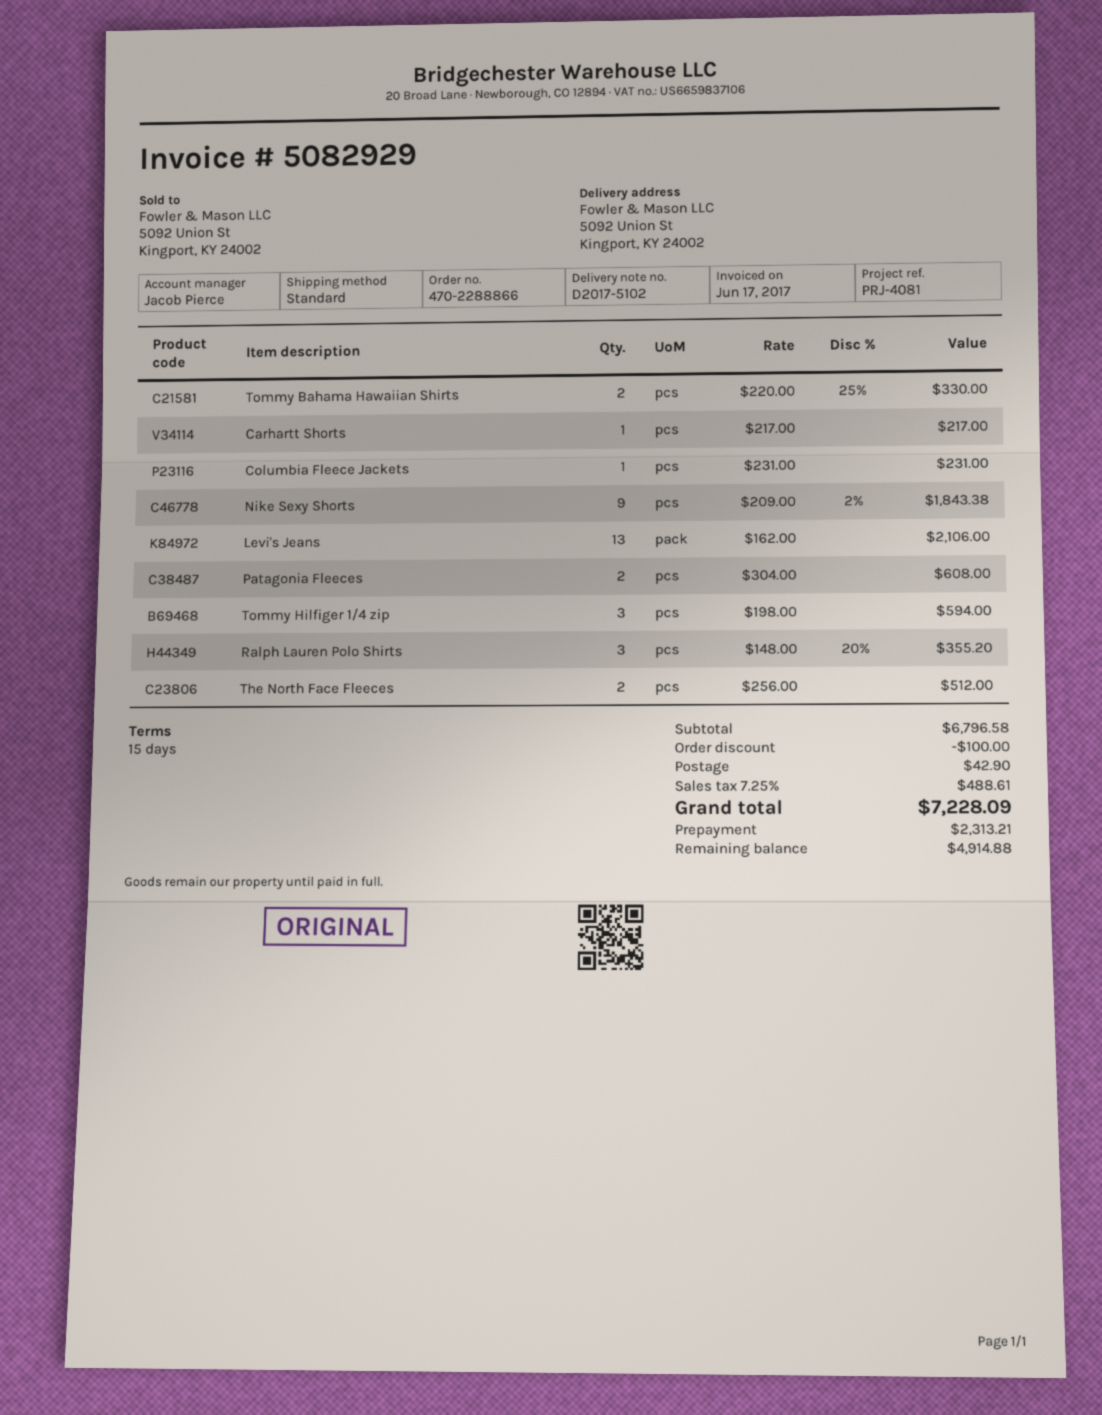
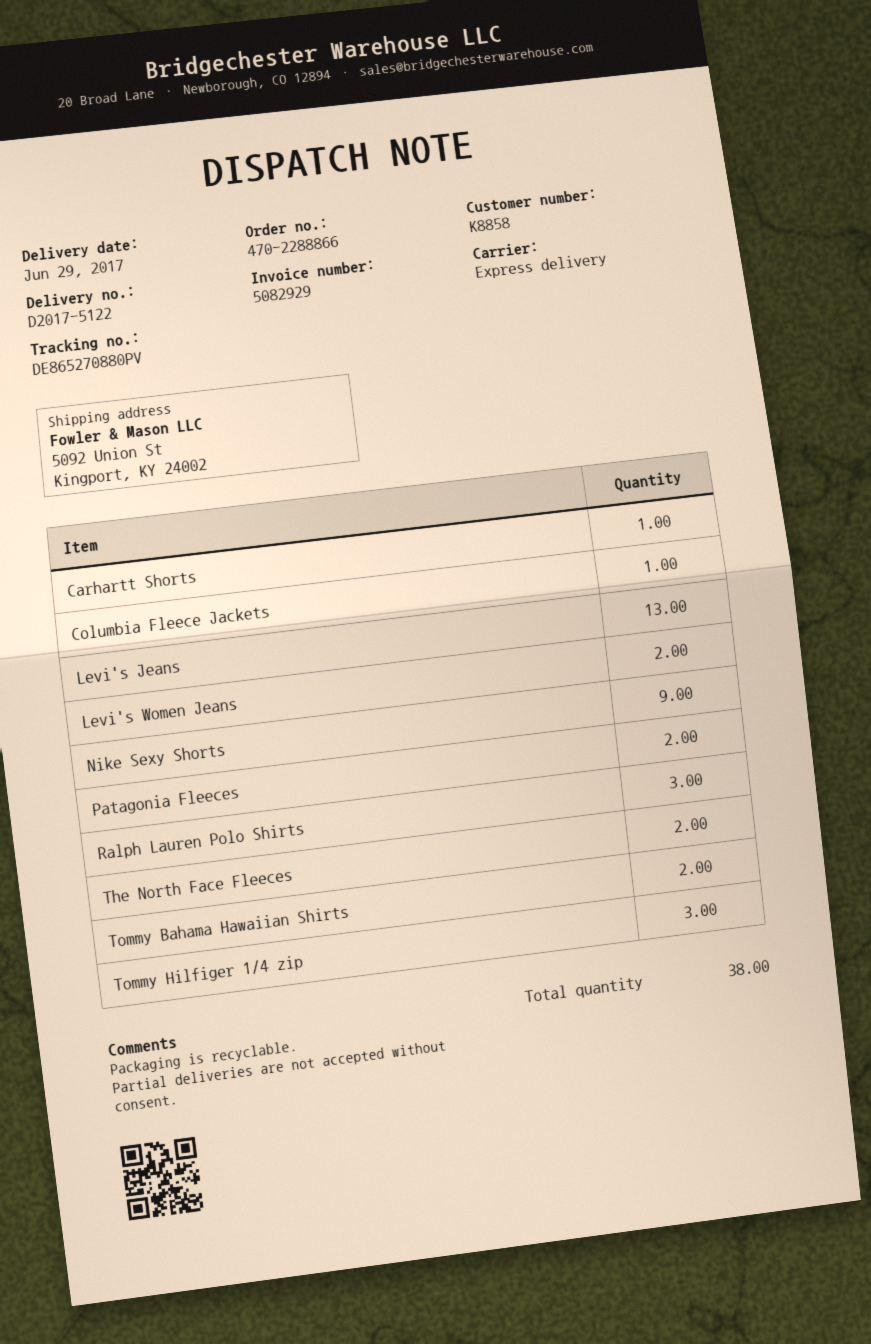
delivery note number: D2017-5102 -> D2017-5122
shipping method: standard -> express
Levi's Women Jeans: none -> 2

